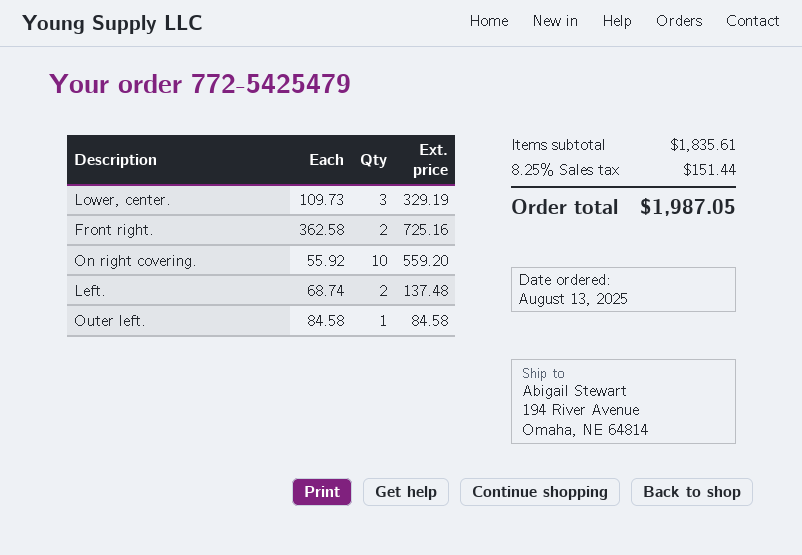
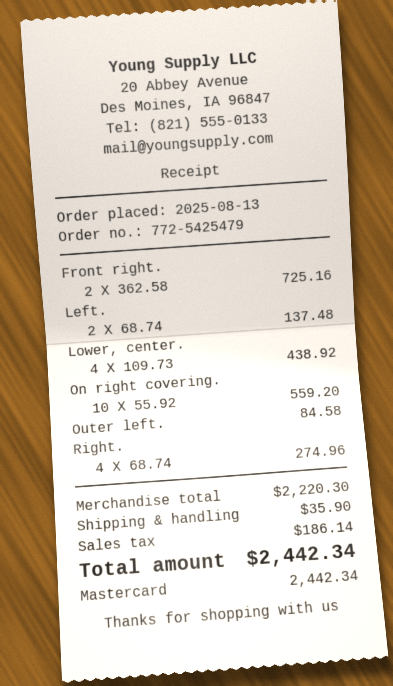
Lower, center.: 3 x 109.73 = 329.19 -> 4 x 109.73 = 438.92
Right.: none -> 4 x 68.74 = 274.96
subtotal: 1835.61 -> 2220.30
shipping: none -> 35.90
tax: 151.44 -> 186.14
total: 1987.05 -> 2442.34

